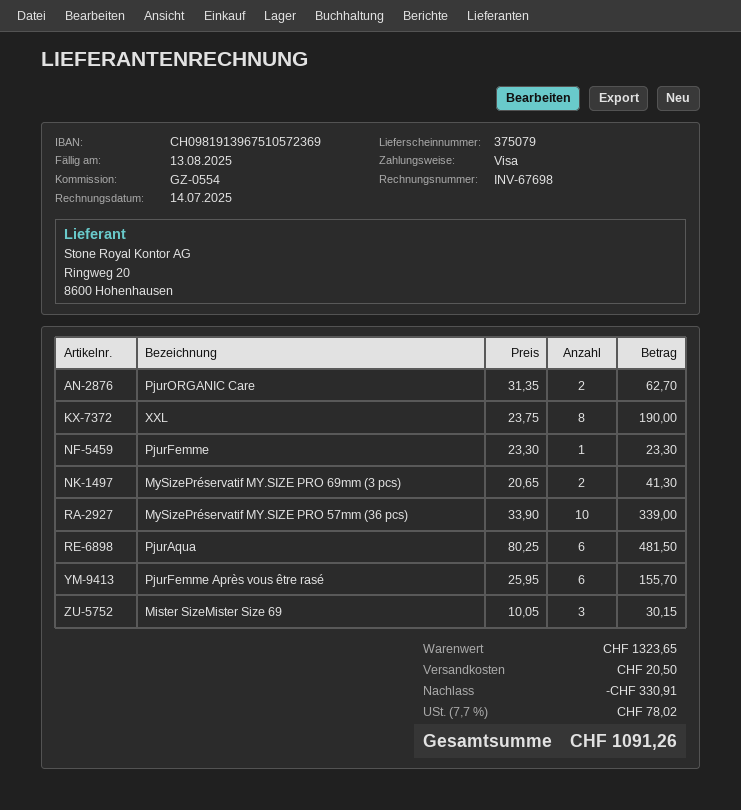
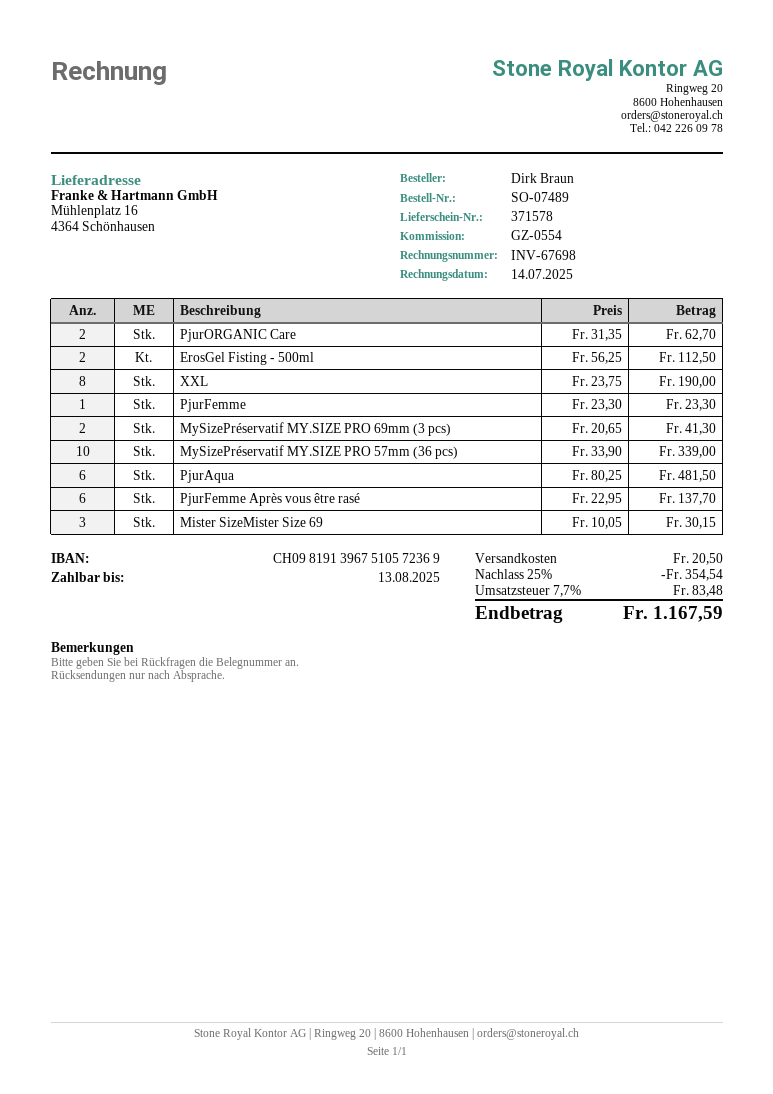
delivery note number: 375079 -> 371578
PjurFemme Après vous être rasé: 6 x 25.95 = 155.70 -> 6 x 22.95 = 137.70
ErosGel Fisting - 500ml: none -> 2 x 56.25 = 112.50
discount: 330.91 -> 354.54
tax: 7.7% = 78.02 -> 7.7% = 83.48
total: 1091.26 -> 1167.59

